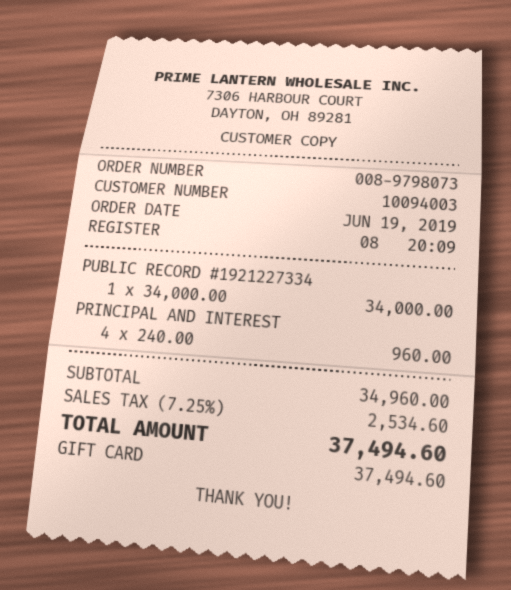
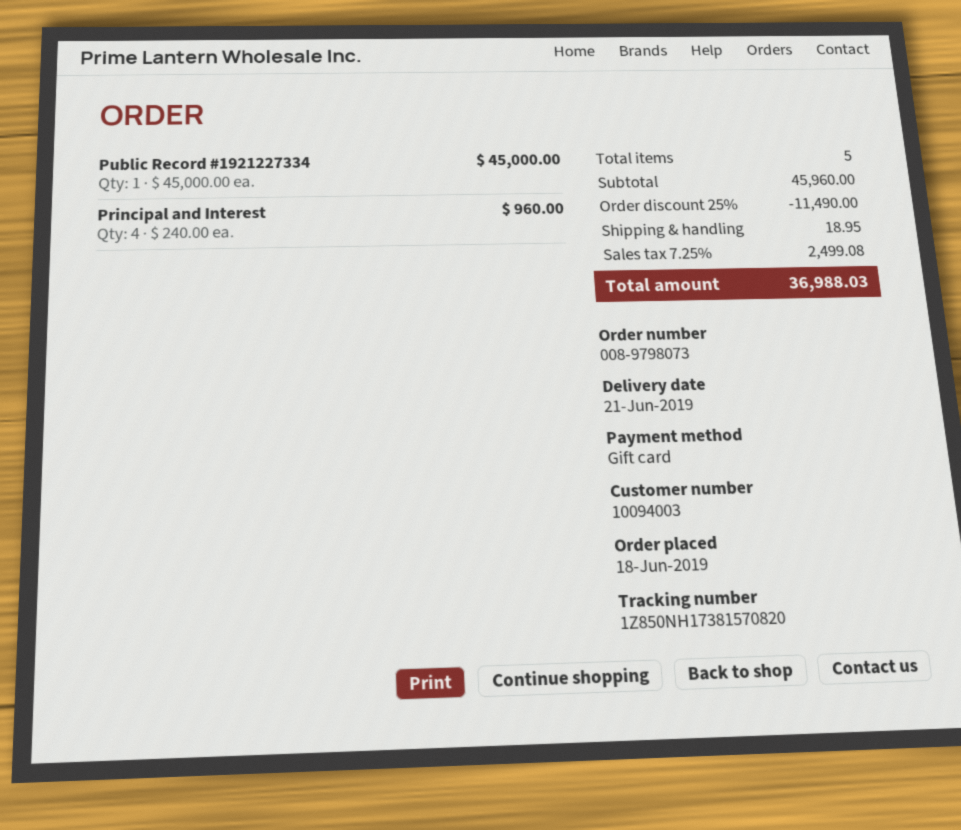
order date: 2019-06-19 -> 2019-06-18
PUBLIC RECORD #1921227334: 1 x 34000.00 = 34000.00 -> 1 x 45000.00 = 45000.00
subtotal: 34960.00 -> 45960.00
discount: none -> 25% = 11490.00
shipping: none -> 18.95
tax: 7.25% = 2534.60 -> 7.25% = 2499.08
total: 37494.60 -> 36988.03

